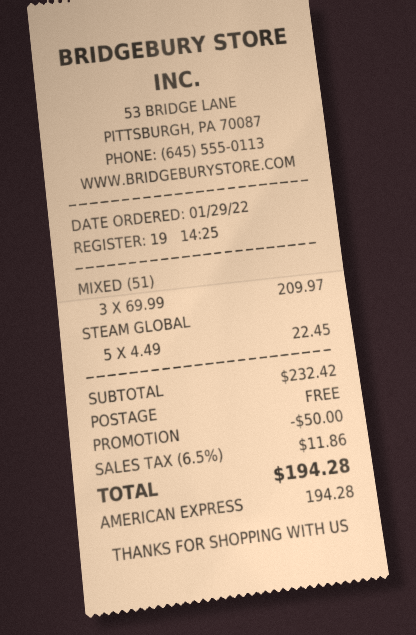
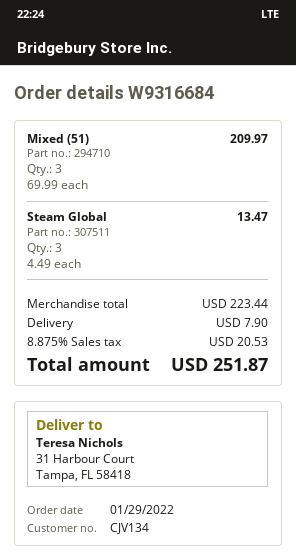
STEAM GLOBAL: 5 x 4.49 = 22.45 -> 3 x 4.49 = 13.47
subtotal: 232.42 -> 223.44
discount: 50.00 -> none
shipping: 0.00 -> 7.90
tax: 6.5% = 11.86 -> 8.875% = 20.53
total: 194.28 -> 251.87

